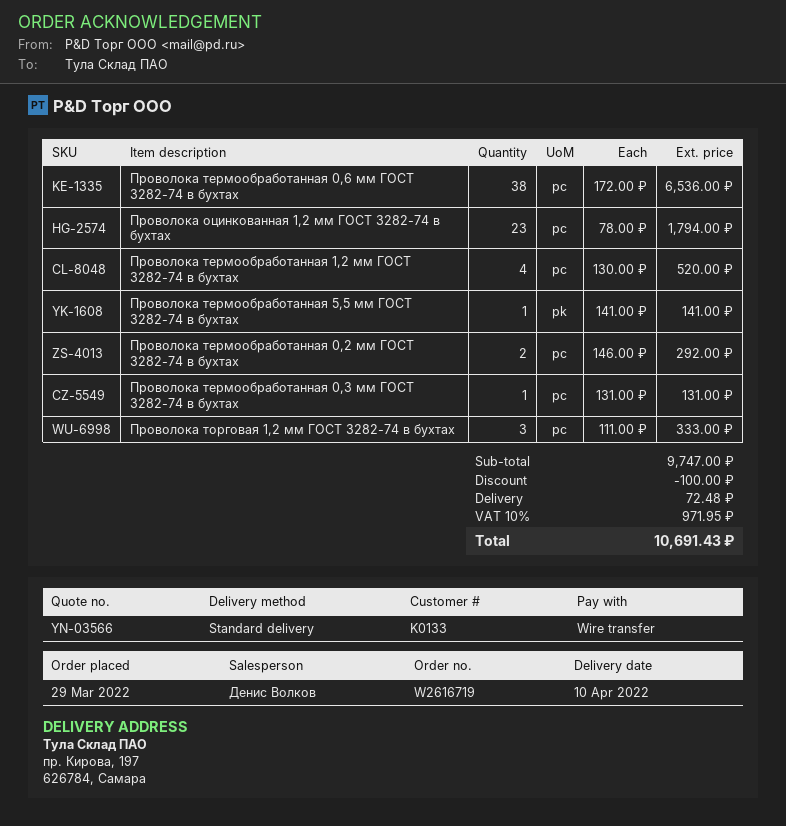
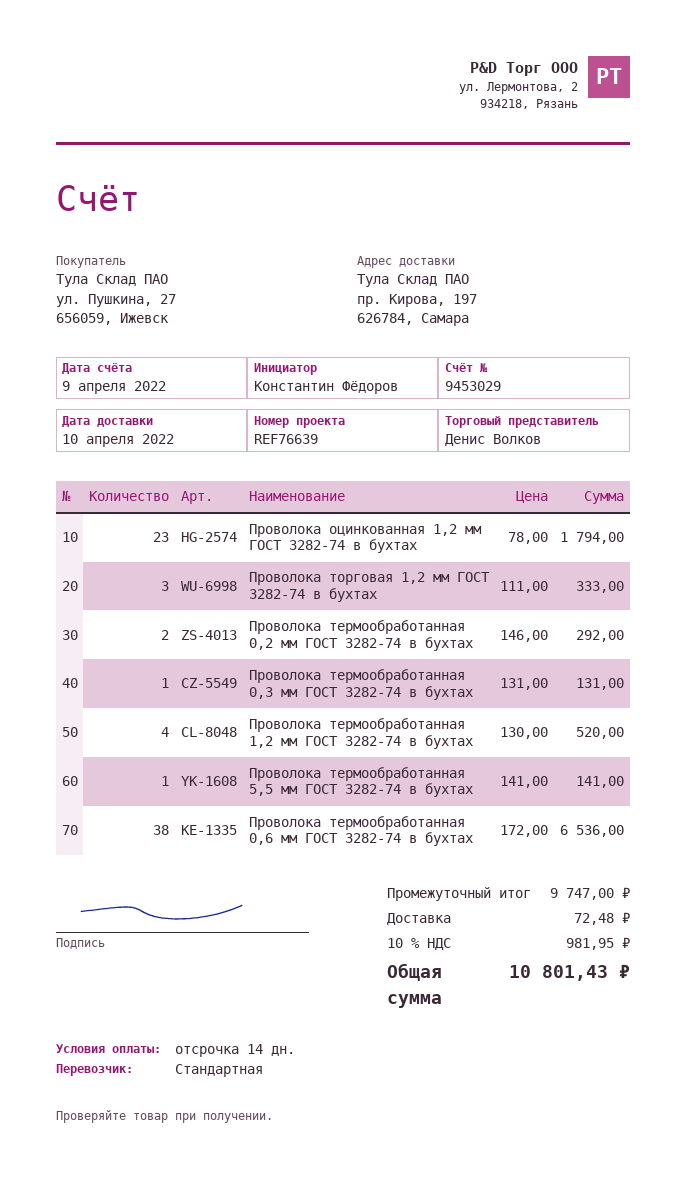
discount: 100.00 -> none
tax: 10% = 971.95 -> 10% = 981.95
total: 10691.43 -> 10801.43

